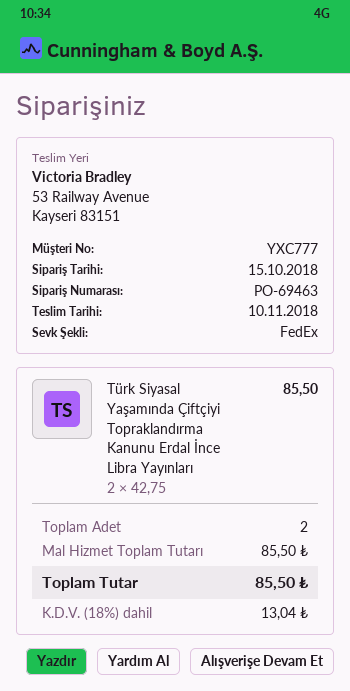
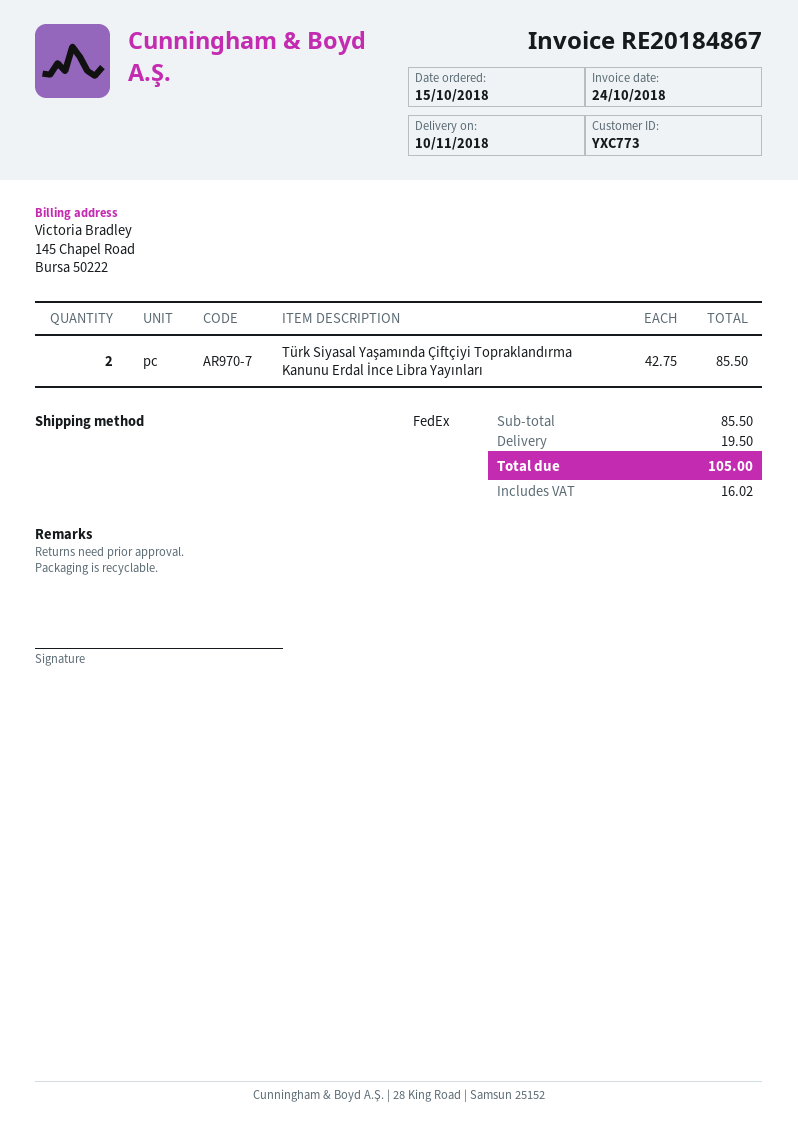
customer number: YXC777 -> YXC773
shipping: none -> 19.50
tax: 13.04 -> 16.02
total: 85.50 -> 105.00

